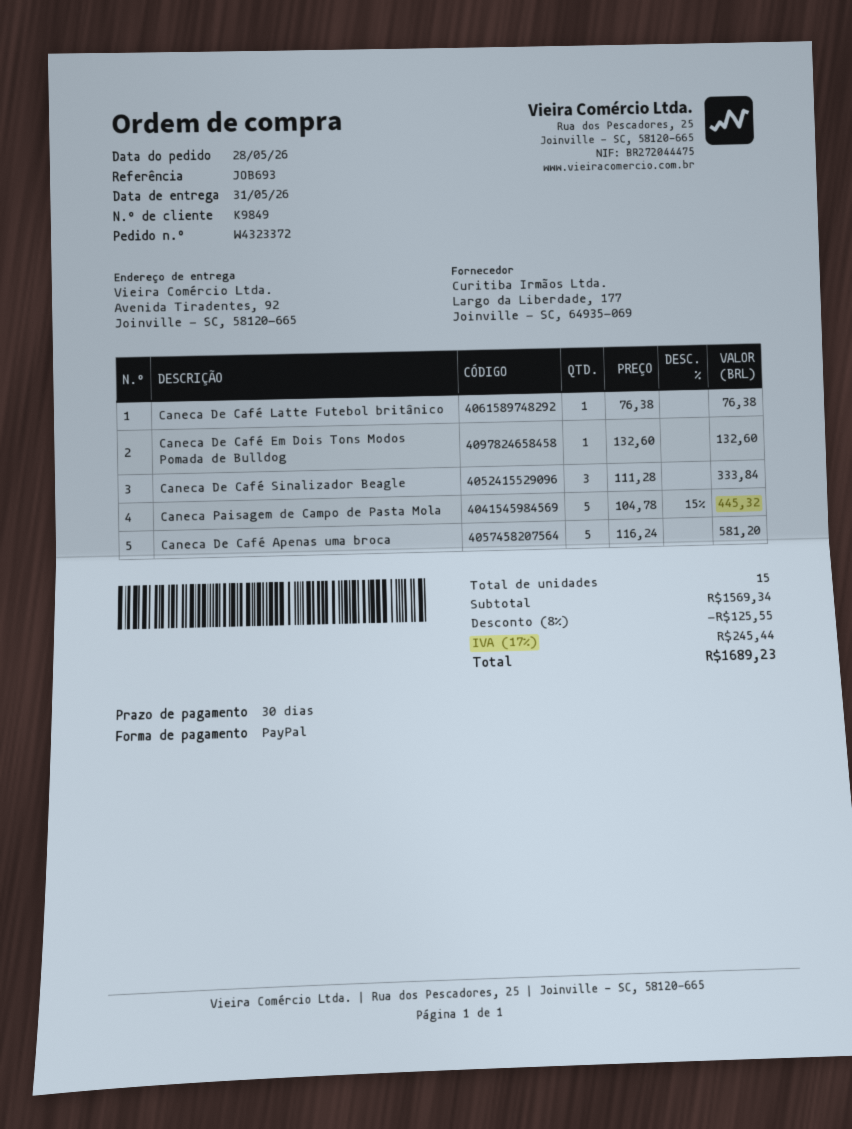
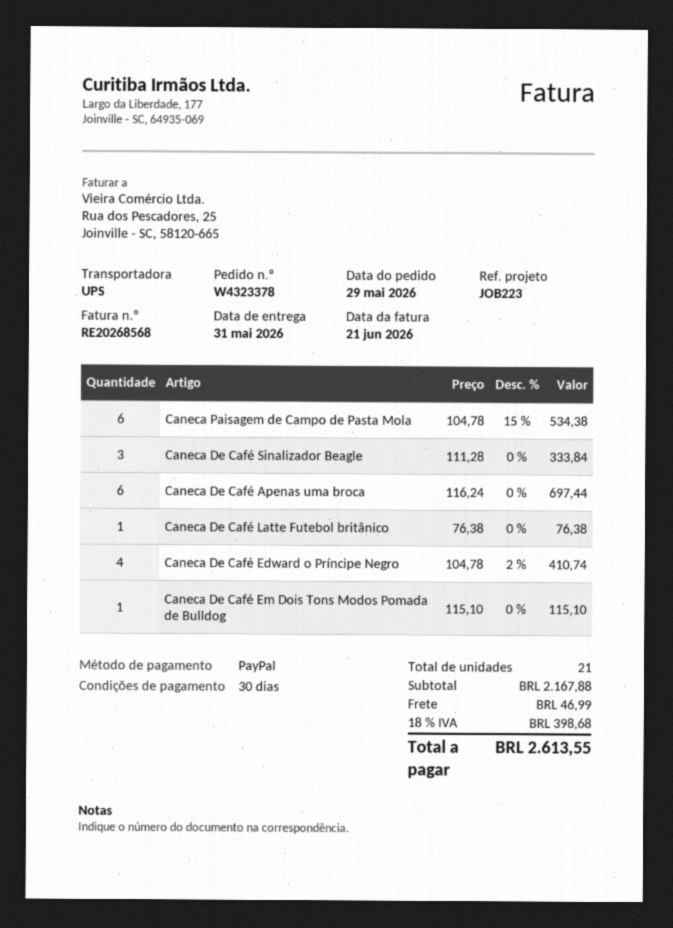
order number: W4323372 -> W4323378
order date: 2026-05-28 -> 2026-05-29
reference: JOB693 -> JOB223
Caneca De Café Em Dois Tons Modos Pomada de Bulldog: 1 x 132.60 = 132.60 -> 1 x 115.10 = 115.10
Caneca Paisagem de Campo de Pasta Mola: 5 x 104.78 - 15% = 445.32 -> 6 x 104.78 - 15% = 534.38
Caneca De Café Apenas uma broca: 5 x 116.24 = 581.20 -> 6 x 116.24 = 697.44
Caneca De Café Edward o Príncipe Negro: none -> 4 x 104.78 - 2% = 410.74
total quantity: 15 -> 21
subtotal: 1569.34 -> 2167.88
discount: 8% = 125.55 -> none
shipping: none -> 46.99
tax: 17% = 245.44 -> 18% = 398.68
total: 1689.23 -> 2613.55

